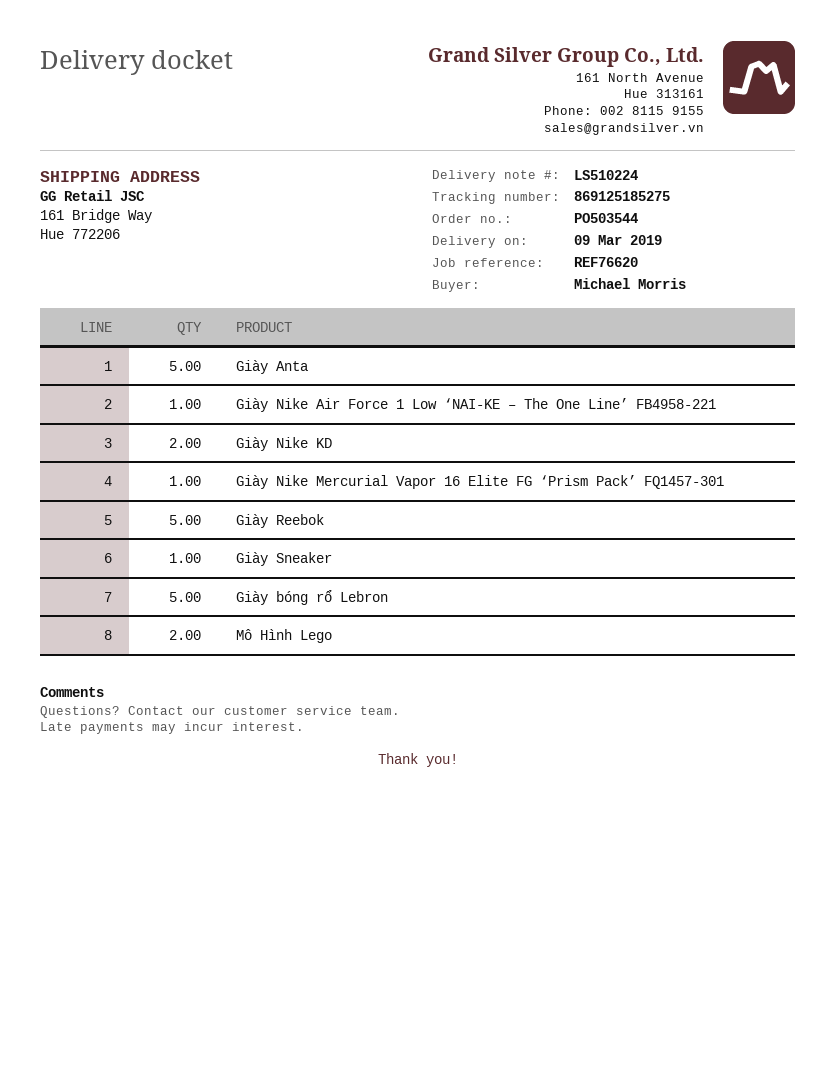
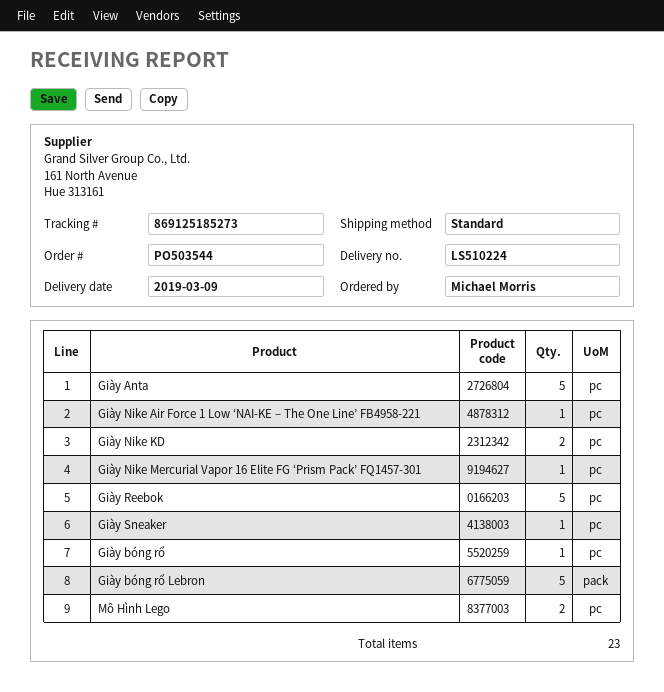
tracking number: 869125185275 -> 869125185273
Giày bóng rổ: none -> 1

